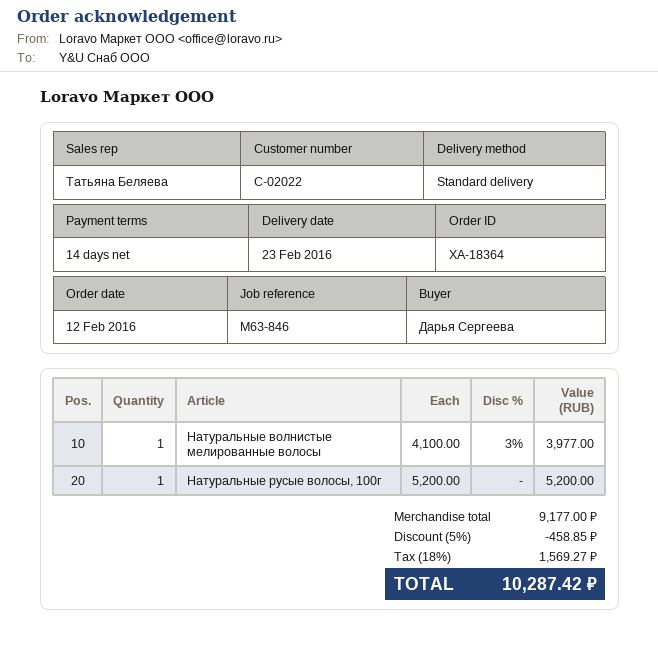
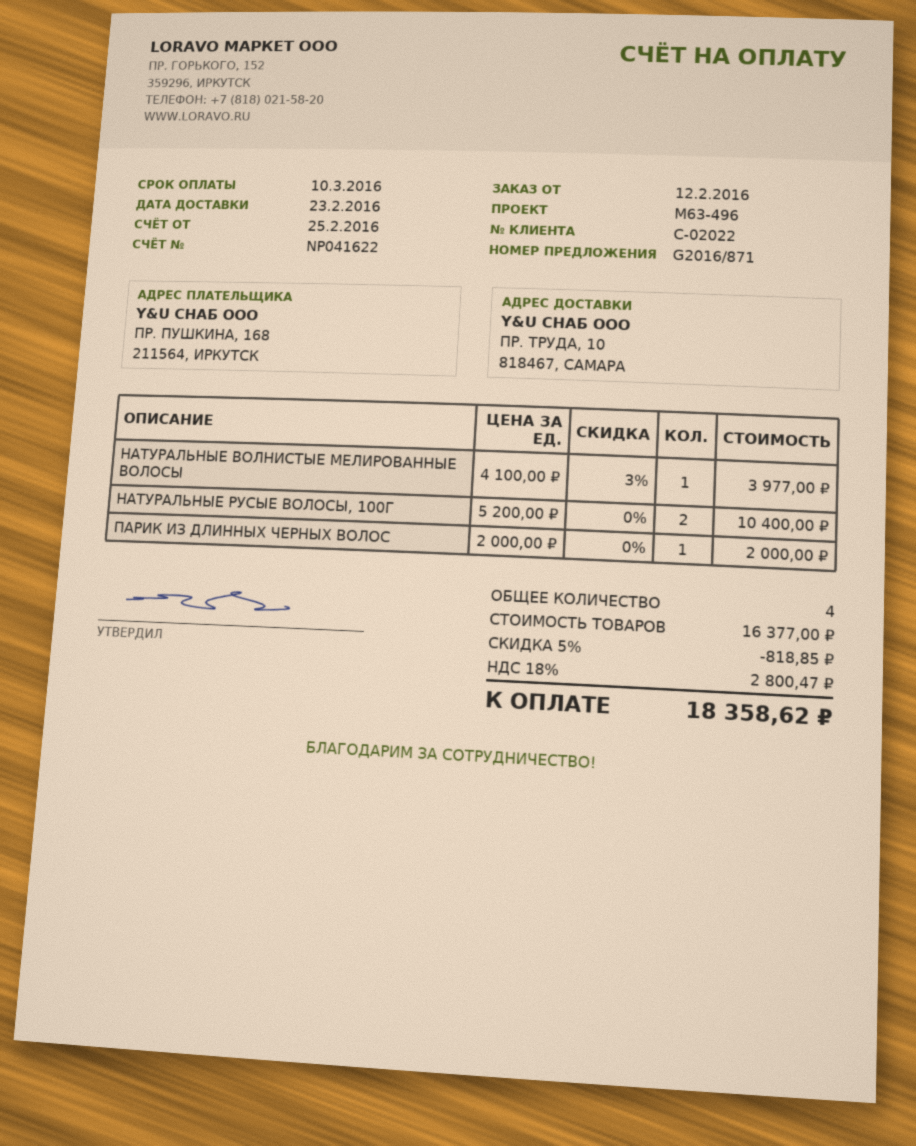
reference: M63-846 -> M63-496
Натуральные русые волосы, 100г: 1 x 5200.00 = 5200.00 -> 2 x 5200.00 = 10400.00
ПАРИК ИЗ ДЛИННЫХ ЧЕРНЫХ ВОЛОС: none -> 1 x 2000.00 = 2000.00
subtotal: 9177.00 -> 16377.00
discount: 5% = 458.85 -> 5% = 818.85
tax: 18% = 1569.27 -> 18% = 2800.47
total: 10287.42 -> 18358.62

